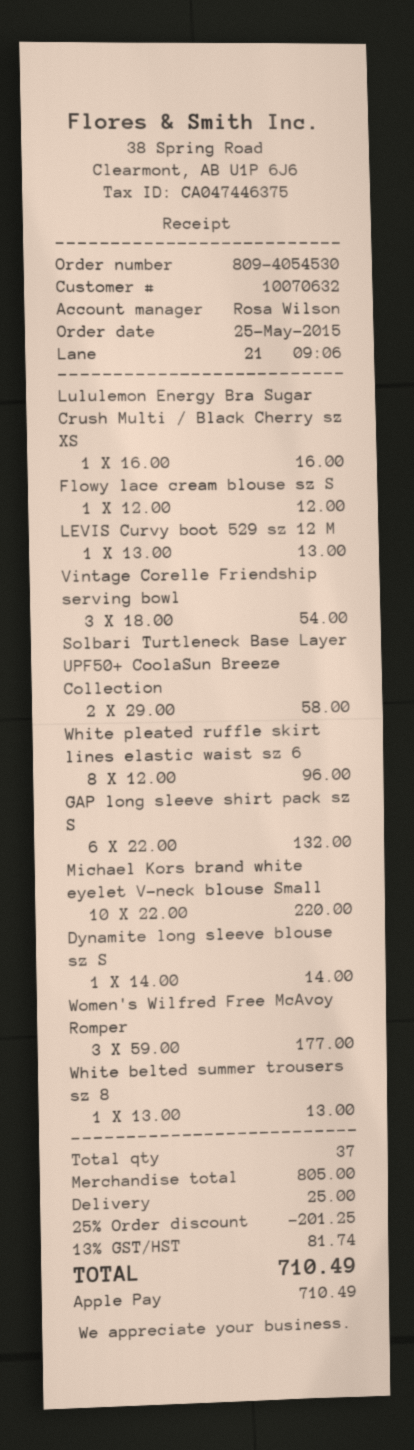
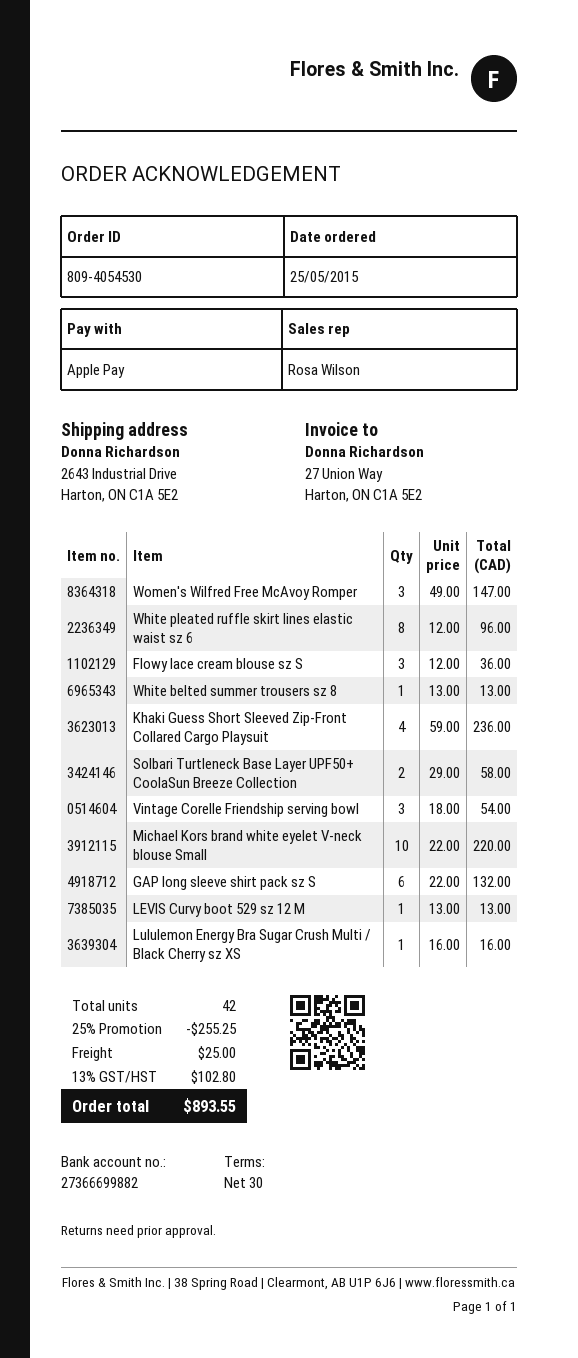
Flowy lace cream blouse sz S: 1 x 12.00 = 12.00 -> 3 x 12.00 = 36.00
Dynamite long sleeve blouse sz S: 1 x 14.00 = 14.00 -> none
Women's Wilfred Free McAvoy Romper: 3 x 59.00 = 177.00 -> 3 x 49.00 = 147.00
Khaki Guess Short Sleeved Zip-Front Collared Cargo Playsuit: none -> 4 x 59.00 = 236.00
total quantity: 37 -> 42
discount: 25% = 201.25 -> 25% = 255.25
tax: 13% = 81.74 -> 13% = 102.80
total: 710.49 -> 893.55

